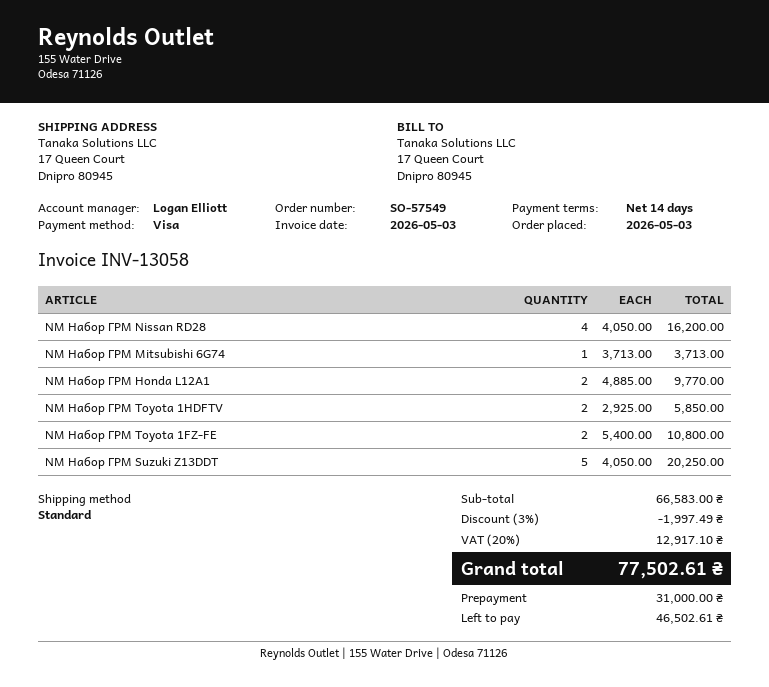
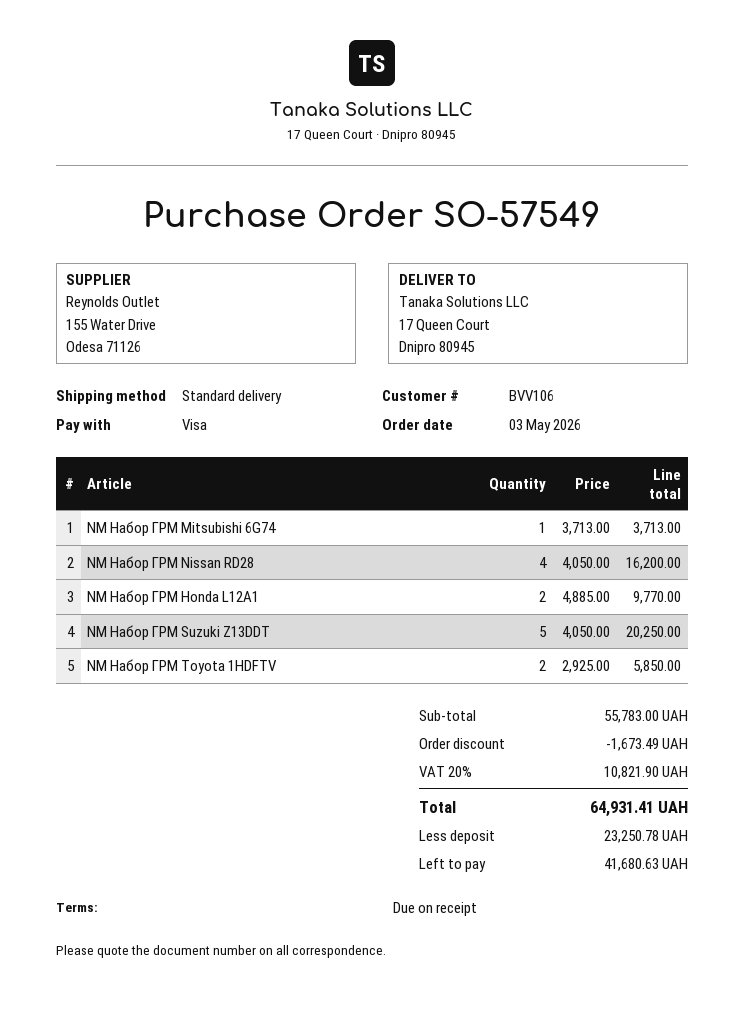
payment terms: 14 days -> on receipt
NM Набор ГРМ Toyota 1FZ-FE: 2 x 5400.00 = 10800.00 -> none
subtotal: 66583.00 -> 55783.00
discount: 1997.49 -> 1673.49
tax: 20% = 12917.10 -> 20% = 10821.90
total: 77502.61 -> 64931.41
deposit: 31000.00 -> 23250.78
balance: 46502.61 -> 41680.63

